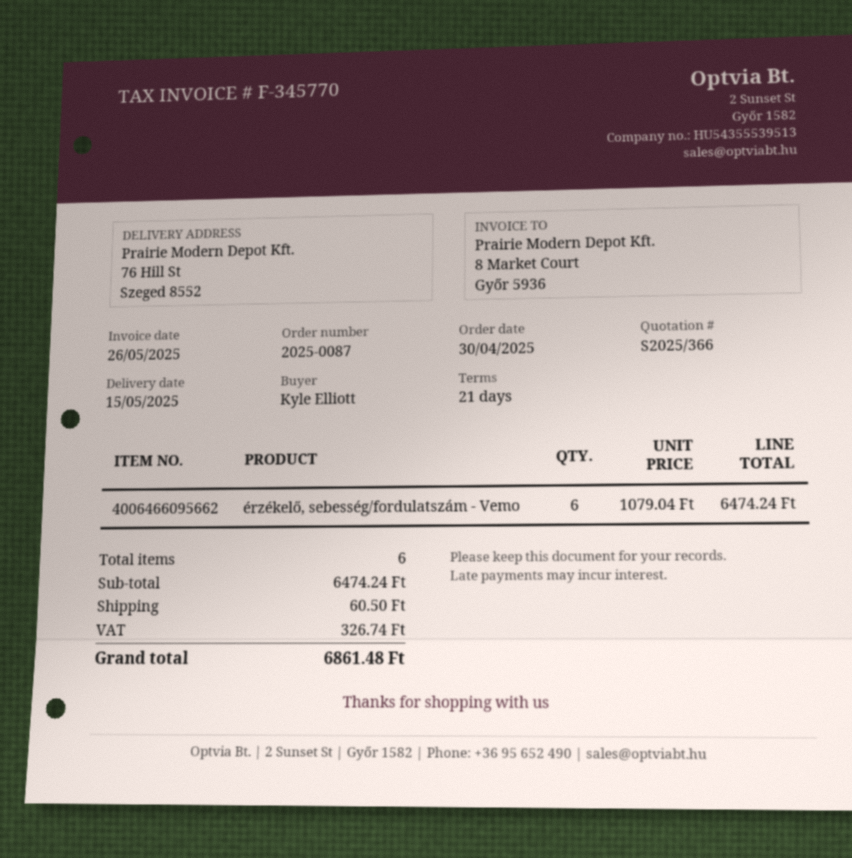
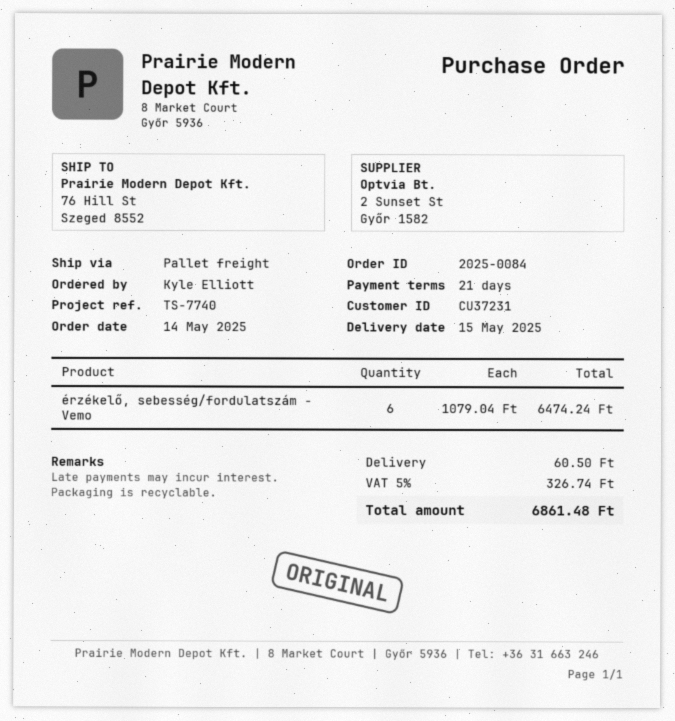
order number: 2025-0087 -> 2025-0084
order date: 2025-04-30 -> 2025-05-14

